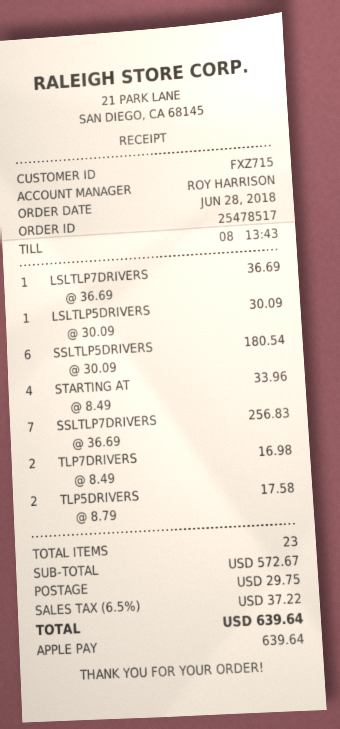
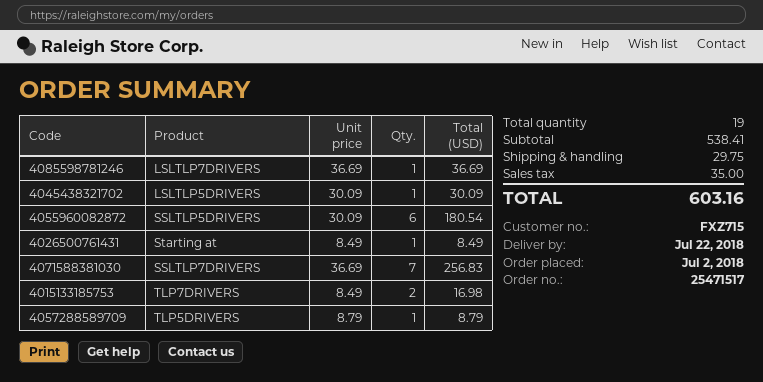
order number: 25478517 -> 25471517
order date: 2018-06-28 -> 2018-07-02
STARTING AT: 4 x 8.49 = 33.96 -> 1 x 8.49 = 8.49
TLP5DRIVERS: 2 x 8.79 = 17.58 -> 1 x 8.79 = 8.79
total quantity: 23 -> 19
subtotal: 572.67 -> 538.41
tax: 37.22 -> 35.00
total: 639.64 -> 603.16

